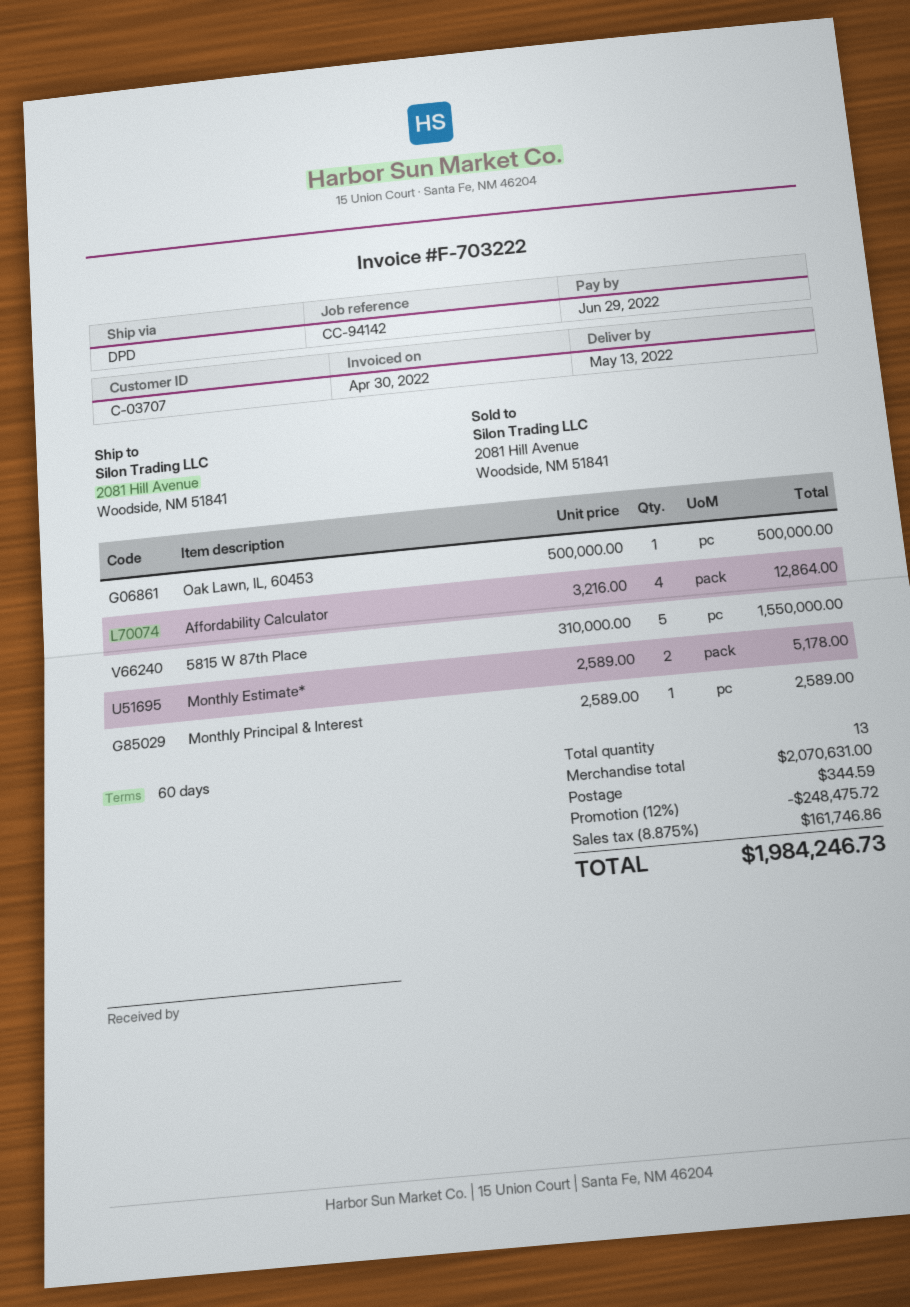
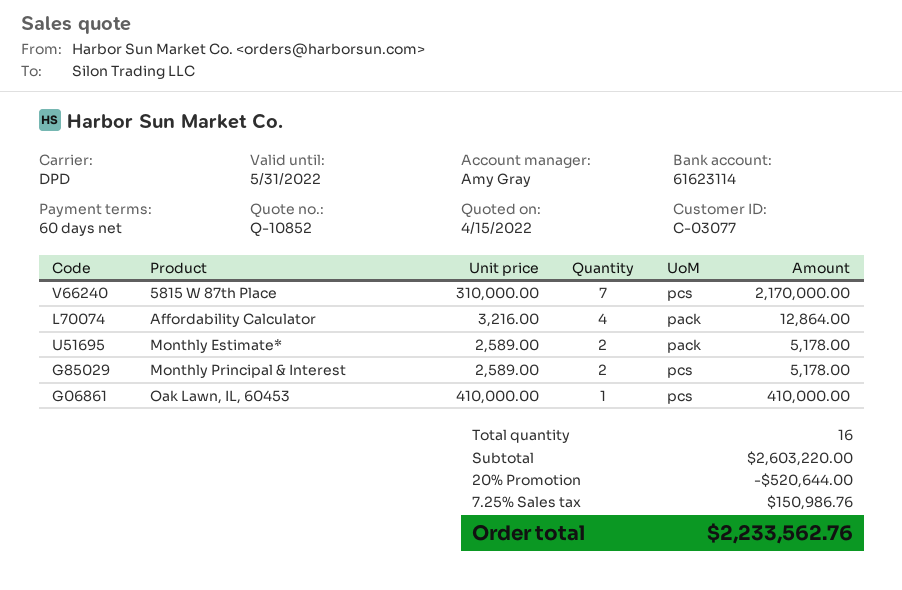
customer number: C-03707 -> C-03077
Oak Lawn, IL, 60453: 1 x 500000.00 = 500000.00 -> 1 x 410000.00 = 410000.00
5815 W 87th Place: 5 x 310000.00 = 1550000.00 -> 7 x 310000.00 = 2170000.00
Monthly Principal & Interest: 1 x 2589.00 = 2589.00 -> 2 x 2589.00 = 5178.00
total quantity: 13 -> 16
subtotal: 2070631.00 -> 2603220.00
discount: 12% = 248475.72 -> 20% = 520644.00
shipping: 344.59 -> none
tax: 8.875% = 161746.86 -> 7.25% = 150986.76
total: 1984246.73 -> 2233562.76

